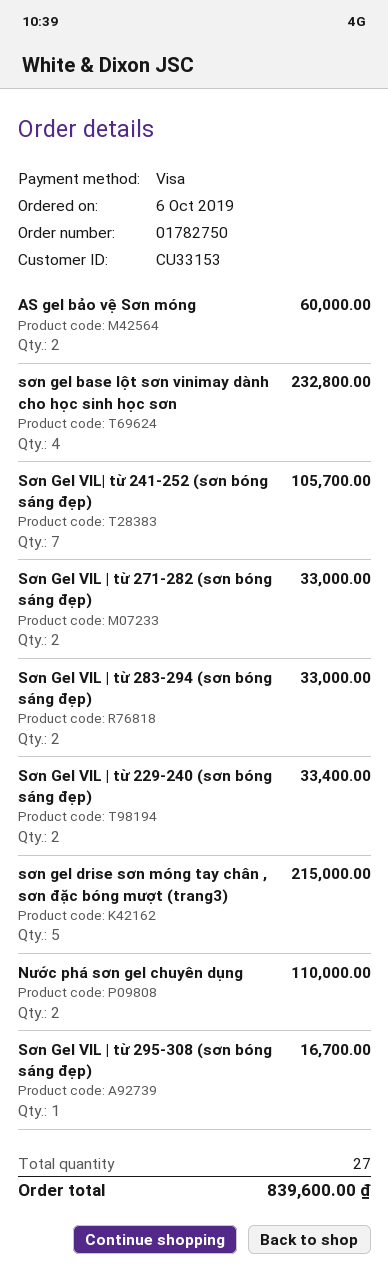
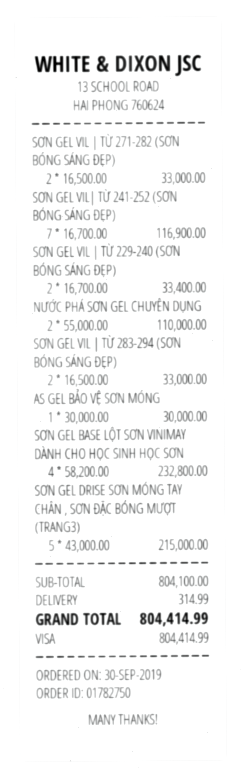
order date: 2019-10-06 -> 2019-09-30
AS gel bảo vệ Sơn móng: 2 for 60000.00 -> 1 for 30000.00
Sơn Gel VIL| từ 241-252 (sơn bóng sáng đẹp): 7 for 105700.00 -> 7 for 116900.00
Sơn Gel VIL | từ 295-308 (sơn bóng sáng đẹp): 1 for 16700.00 -> none
shipping: none -> 314.99
total: 839600.00 -> 804414.99

